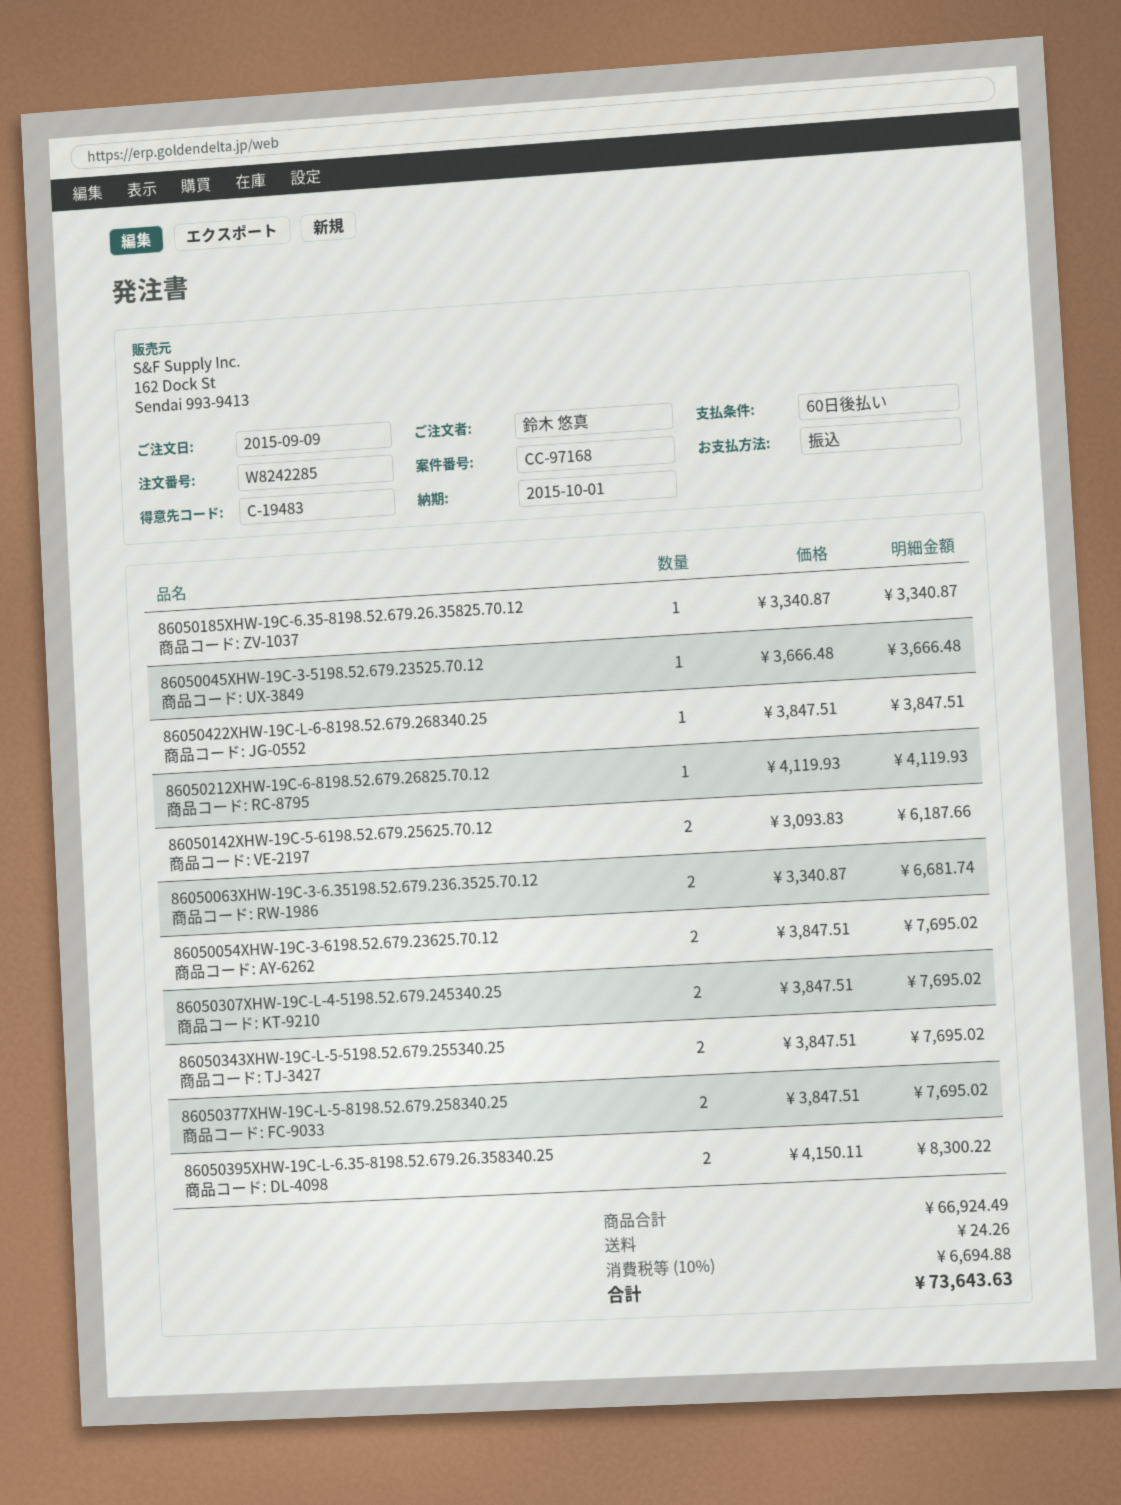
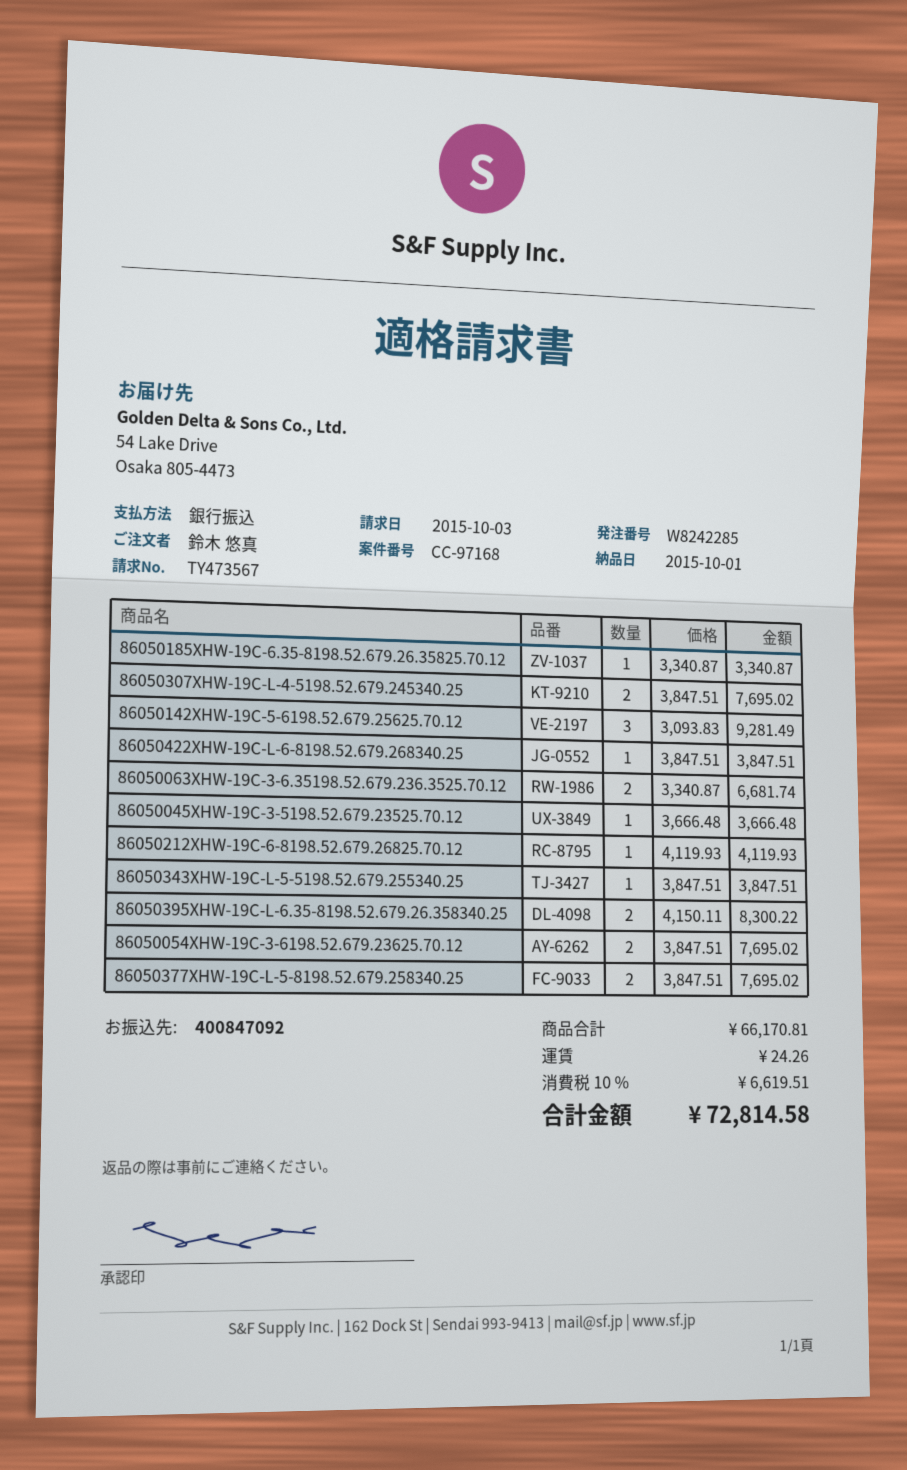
86050142XHW-19C-5-6198.52.679.25625.70.12: 2 x 3093.83 = 6187.66 -> 3 x 3093.83 = 9281.49
86050343XHW-19C-L-5-5198.52.679.255340.25: 2 x 3847.51 = 7695.02 -> 1 x 3847.51 = 3847.51
subtotal: 66924.49 -> 66170.81
tax: 10% = 6694.88 -> 10% = 6619.51
total: 73643.63 -> 72814.58

